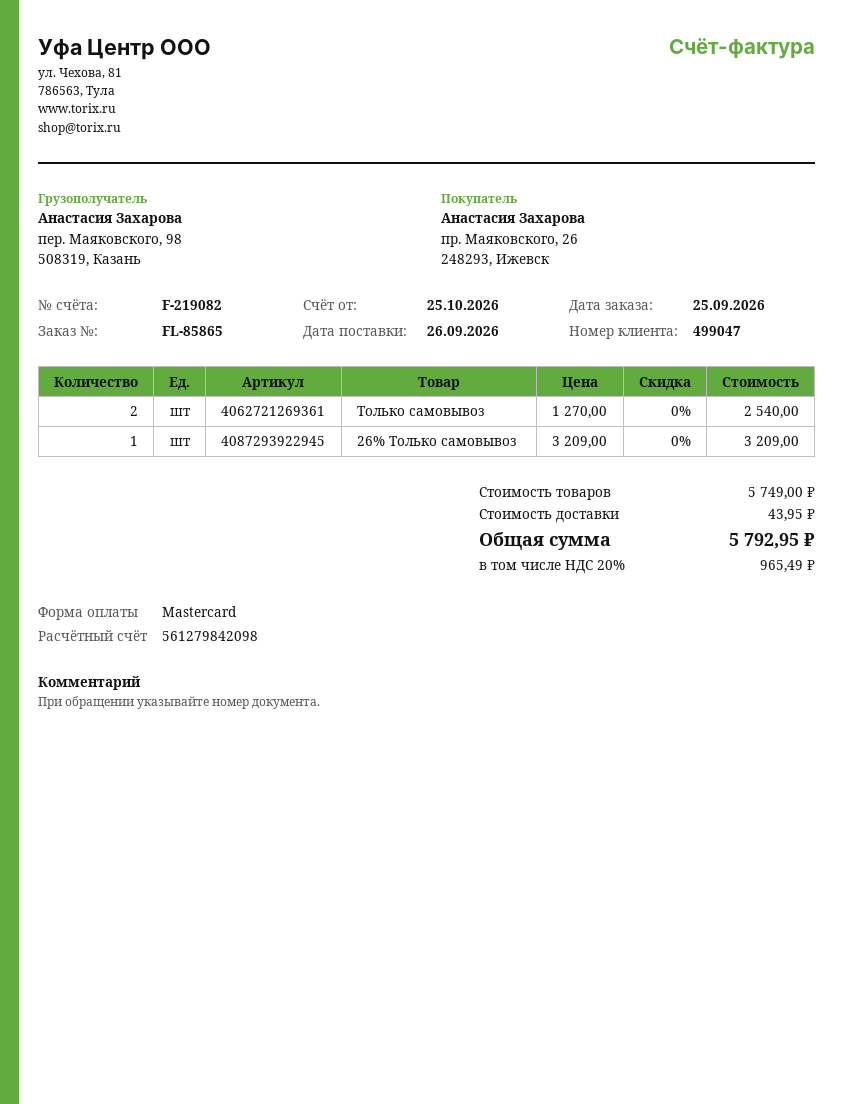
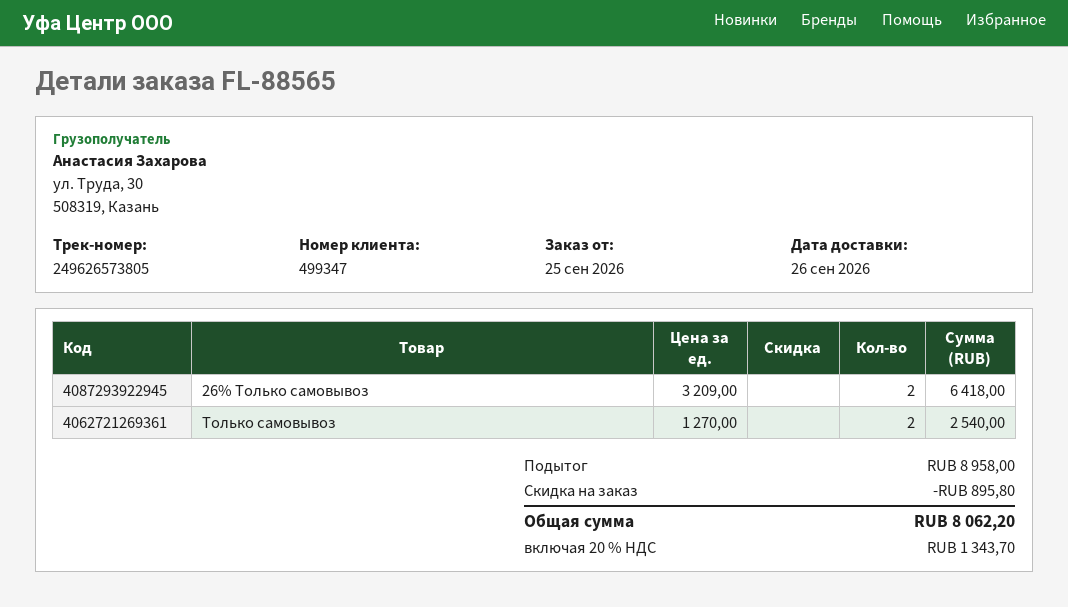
order number: FL-85865 -> FL-88565
customer number: 499047 -> 499347
ship to: пер. Маяковского, 98, 508319, Казань -> ул. Труда, 30, 508319, Казань
26% Только самовывоз: 1 x 3209.00 = 3209.00 -> 2 x 3209.00 = 6418.00
subtotal: 5749.00 -> 8958.00
discount: none -> 895.80
shipping: 43.95 -> none
tax: 20% = 965.49 -> 20% = 1343.70
total: 5792.95 -> 8062.20

